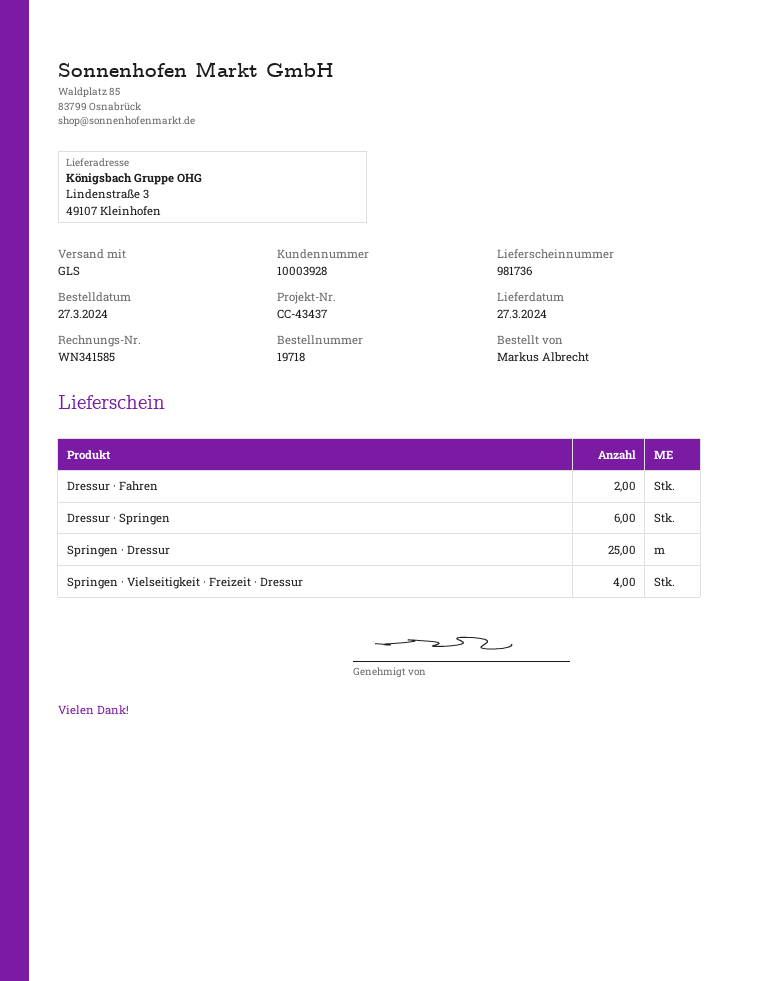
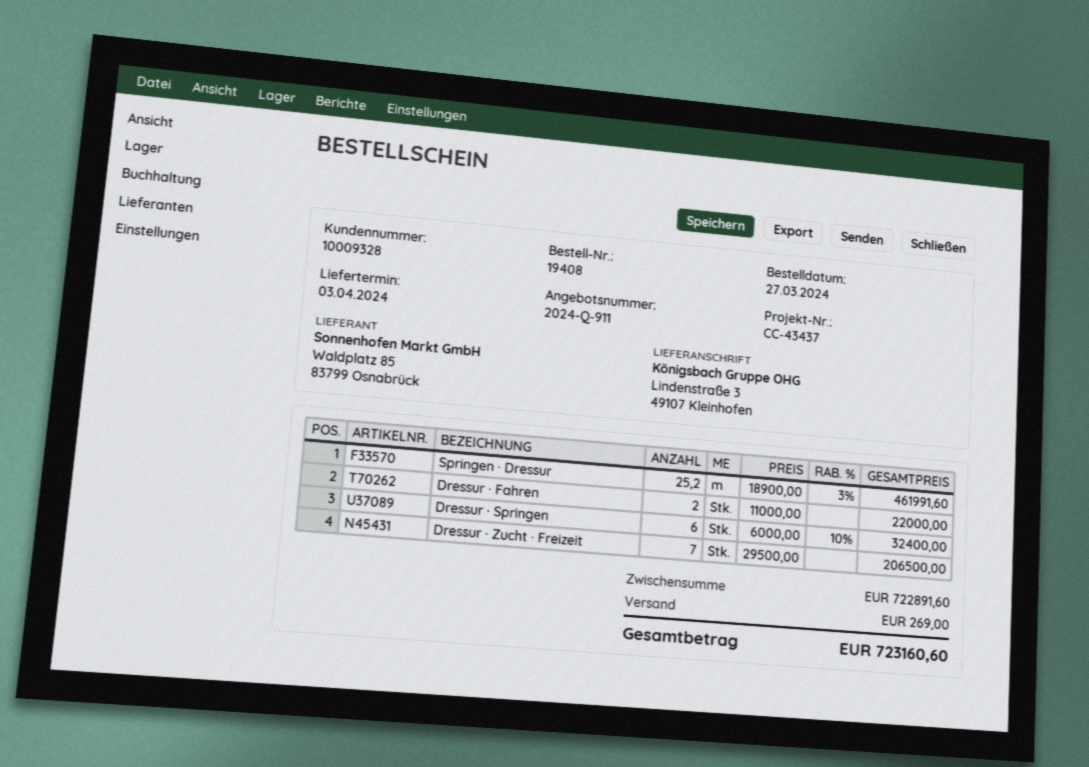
order number: 19718 -> 19408
delivery date: 2024-03-27 -> 2024-04-03
customer number: 10003928 -> 10009328
Springen · Dressur: 25 -> 25.2
Springen · Vielseitigkeit · Freizeit · Dressur: 4 -> none
Dressur · Zucht · Freizeit: none -> 7

